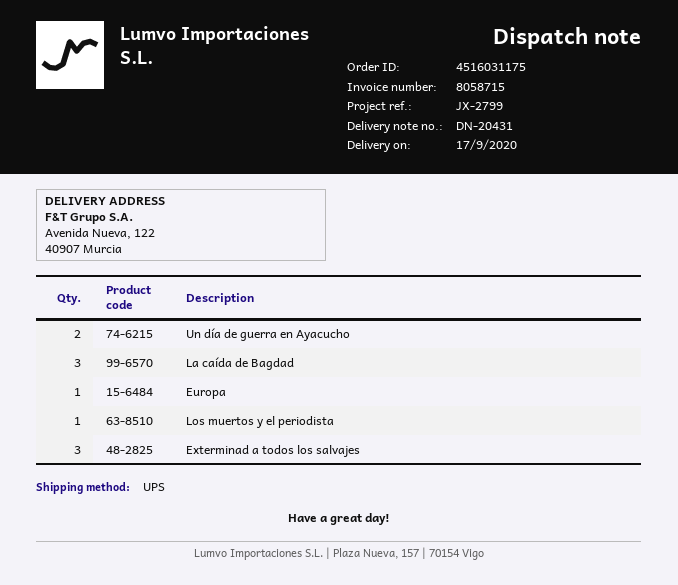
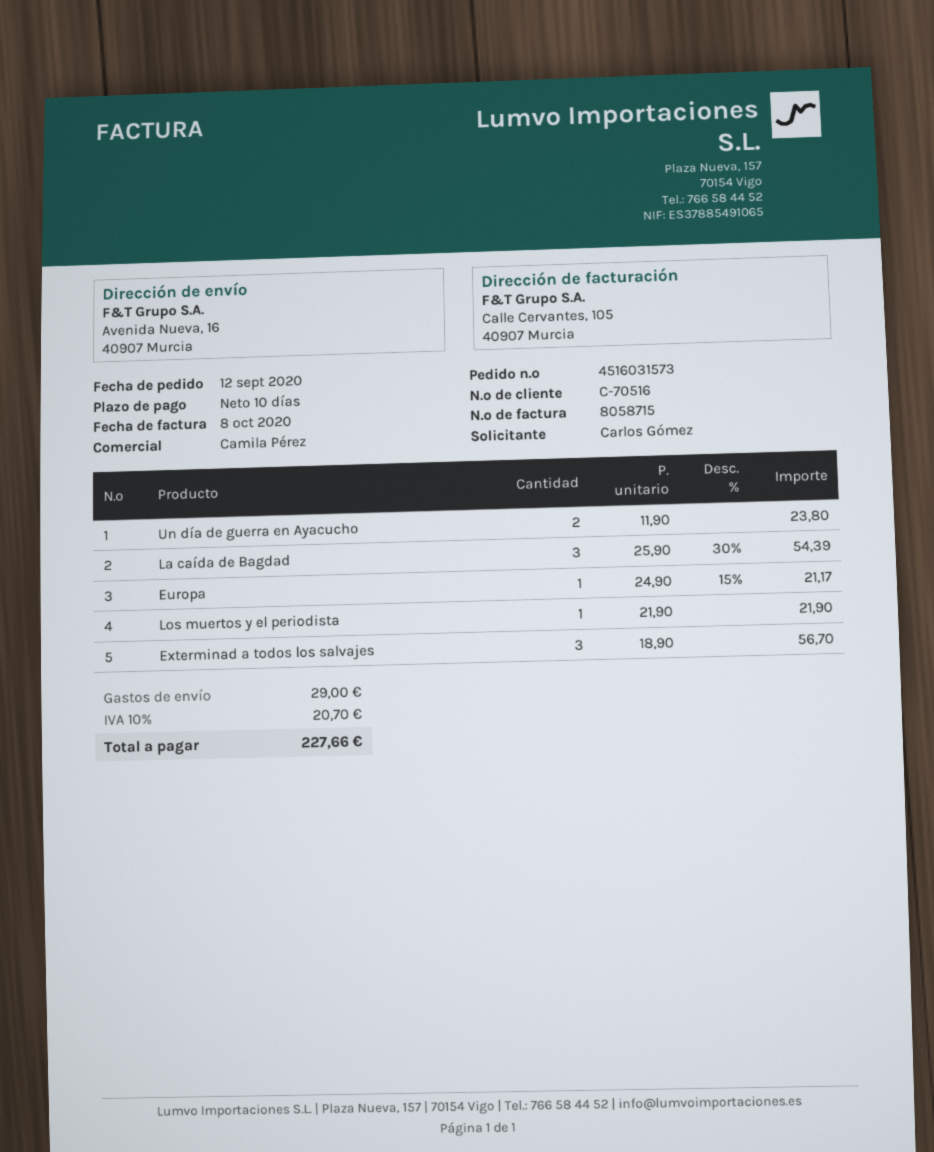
order number: 4516031175 -> 4516031573
ship to: Avenida Nueva, 122, 40907 Murcia -> Avenida Nueva, 16, 40907 Murcia

